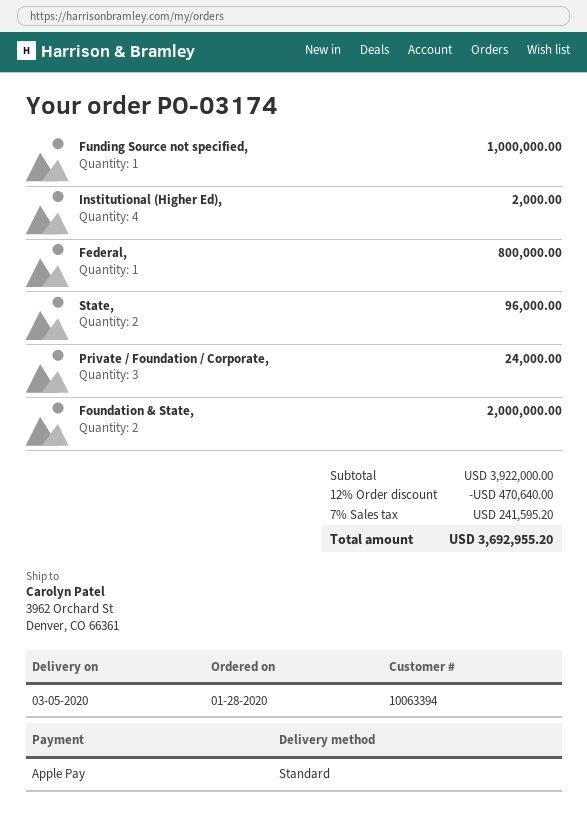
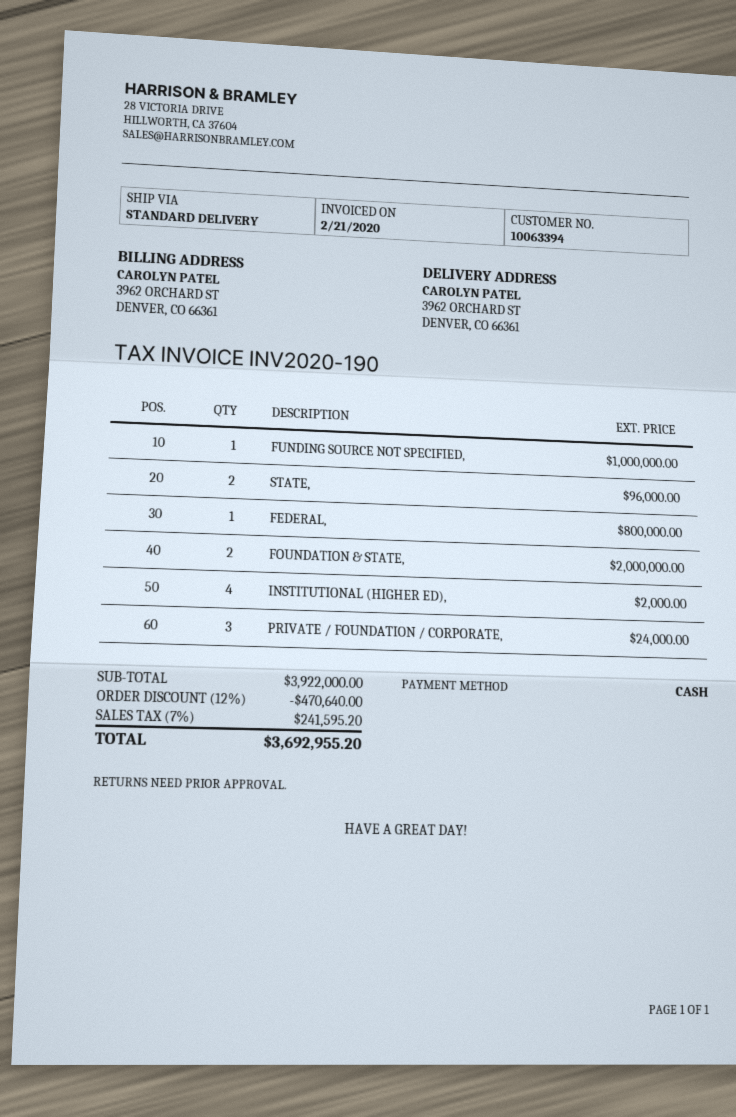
payment method: Apple Pay -> cash

